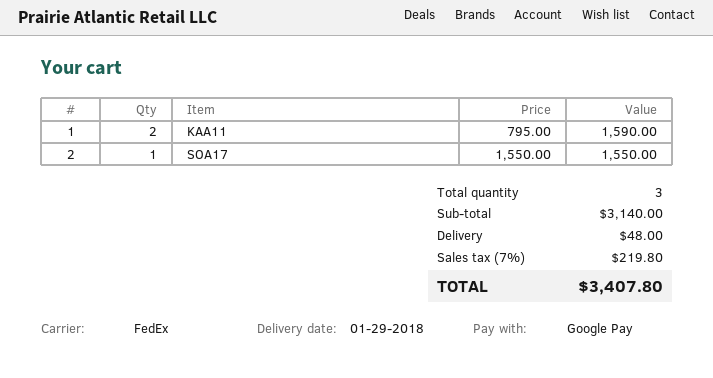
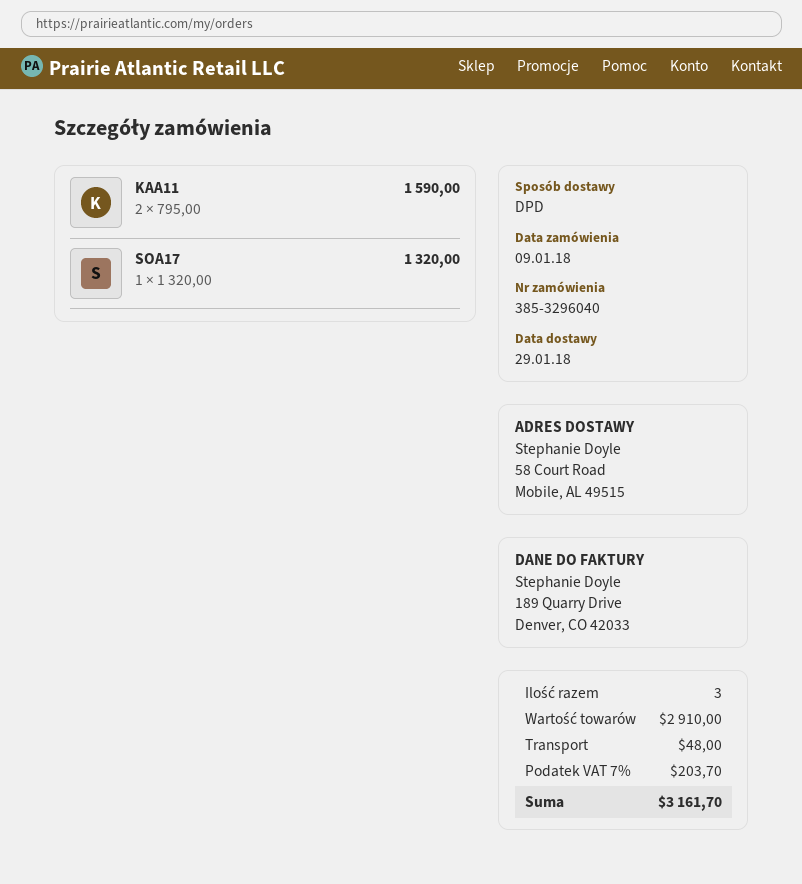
shipping method: FedEx -> DPD
SOA17: 1 x 1550.00 = 1550.00 -> 1 x 1320.00 = 1320.00
subtotal: 3140.00 -> 2910.00
tax: 7% = 219.80 -> 7% = 203.70
total: 3407.80 -> 3161.70

